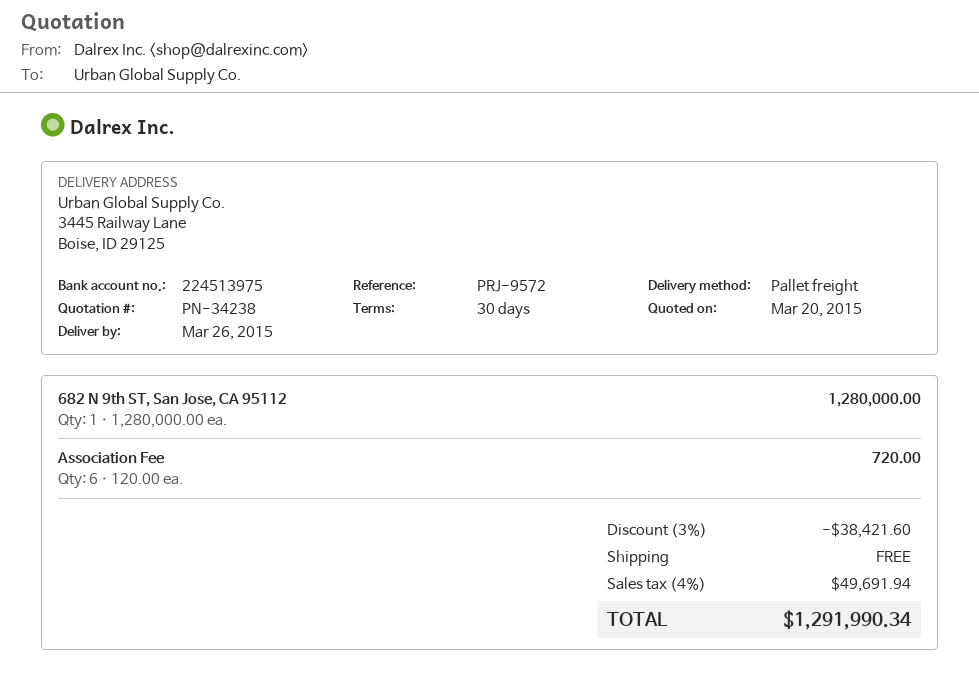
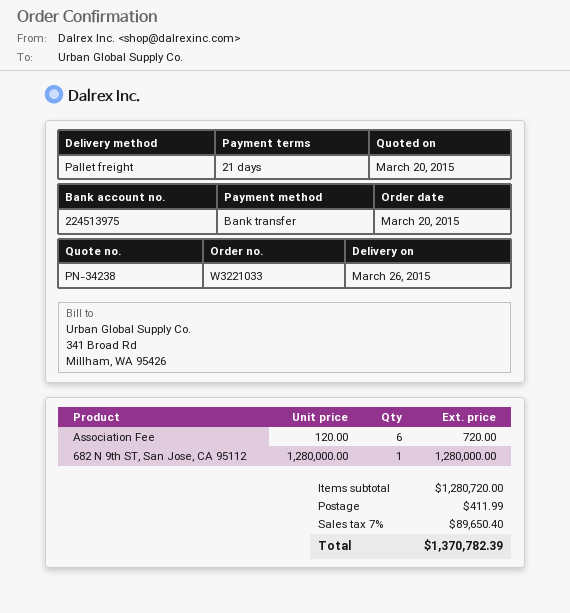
payment terms: 30 days -> 21 days
discount: 3% = 38421.60 -> none
shipping: 0.00 -> 411.99
tax: 4% = 49691.94 -> 7% = 89650.40
total: 1291990.34 -> 1370782.39

